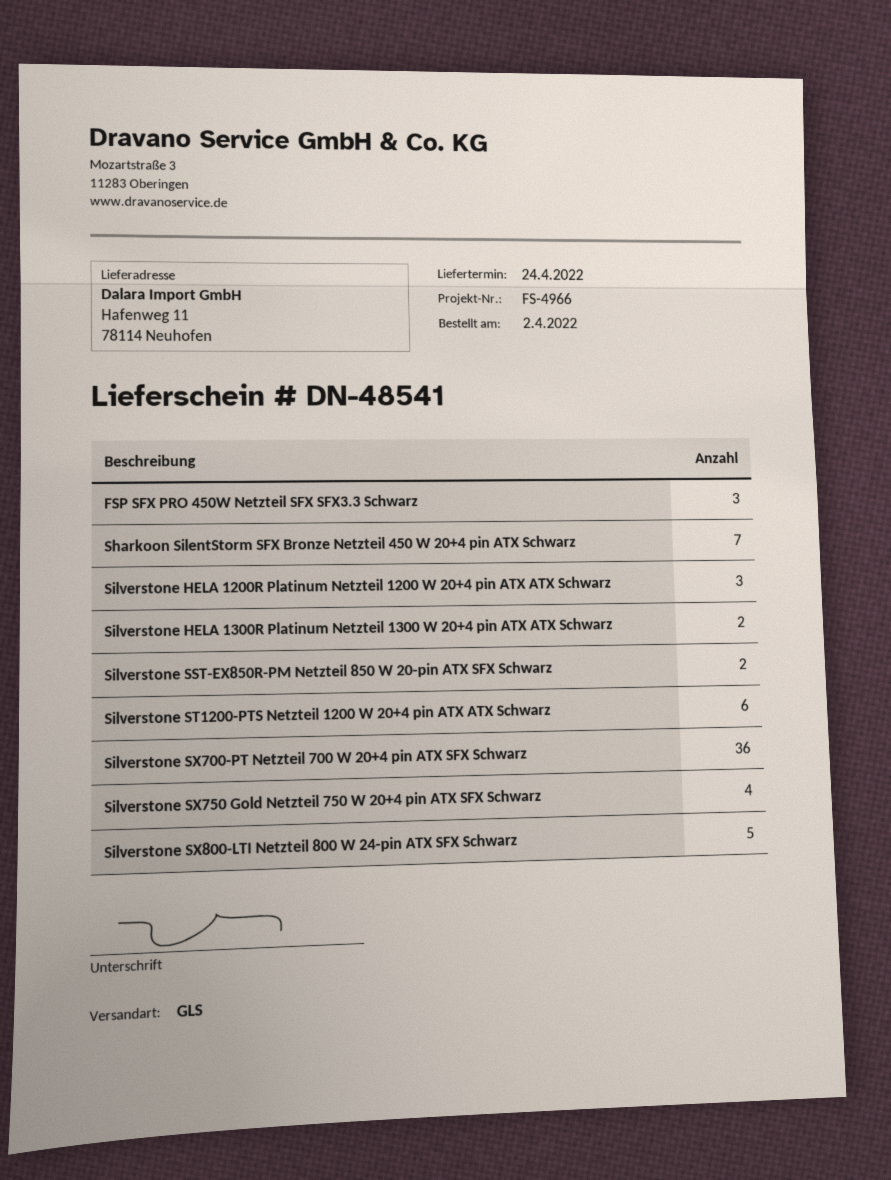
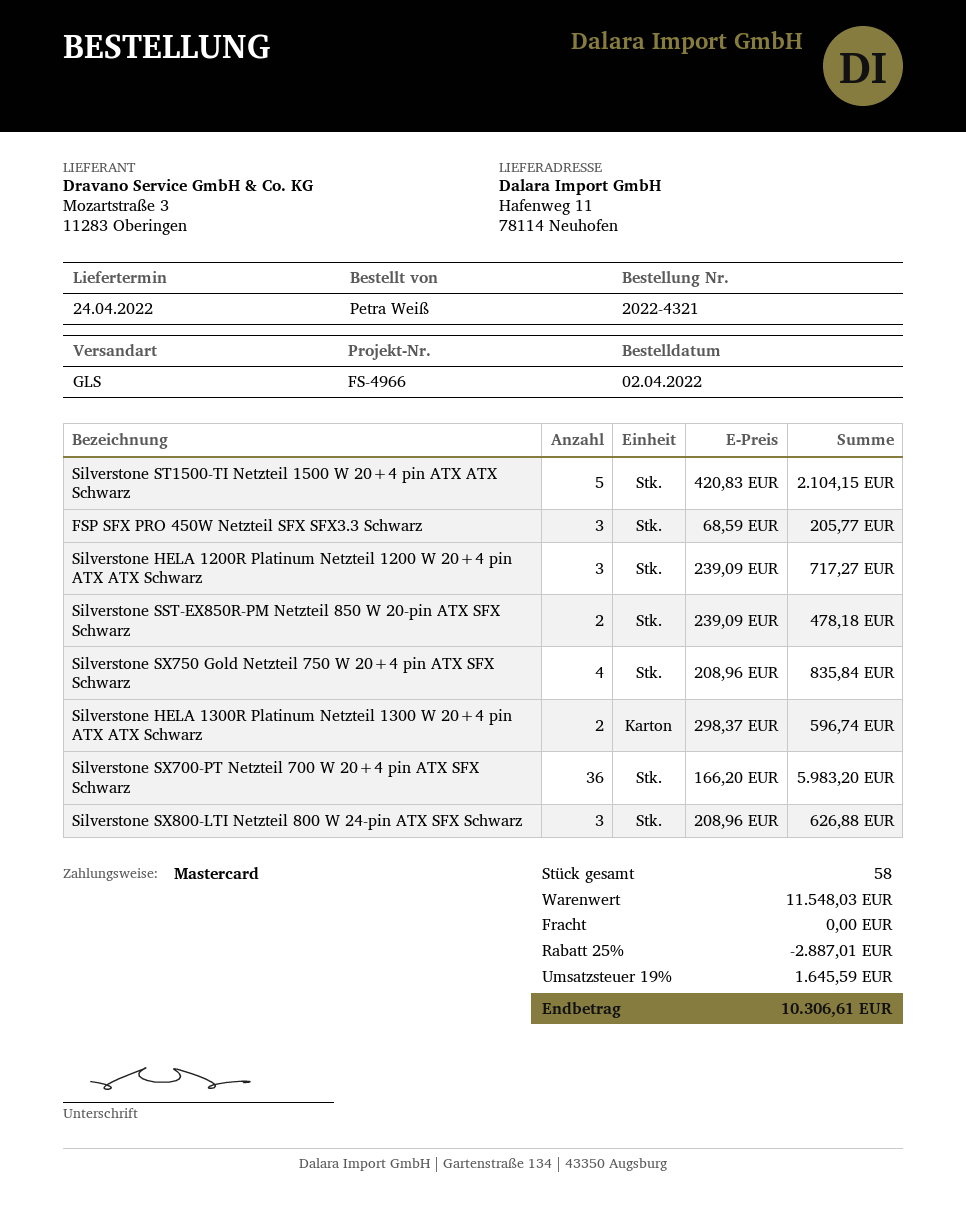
Sharkoon SilentStorm SFX Bronze Netzteil 450 W 20+4 pin ATX Schwarz: 7 -> none
Silverstone ST1200-PTS Netzteil 1200 W 20+4 pin ATX ATX Schwarz: 6 -> none
Silverstone SX800-LTI Netzteil 800 W 24-pin ATX SFX Schwarz: 5 -> 3
Silverstone ST1500-TI Netzteil 1500 W 20+4 pin ATX ATX Schwarz: none -> 5

